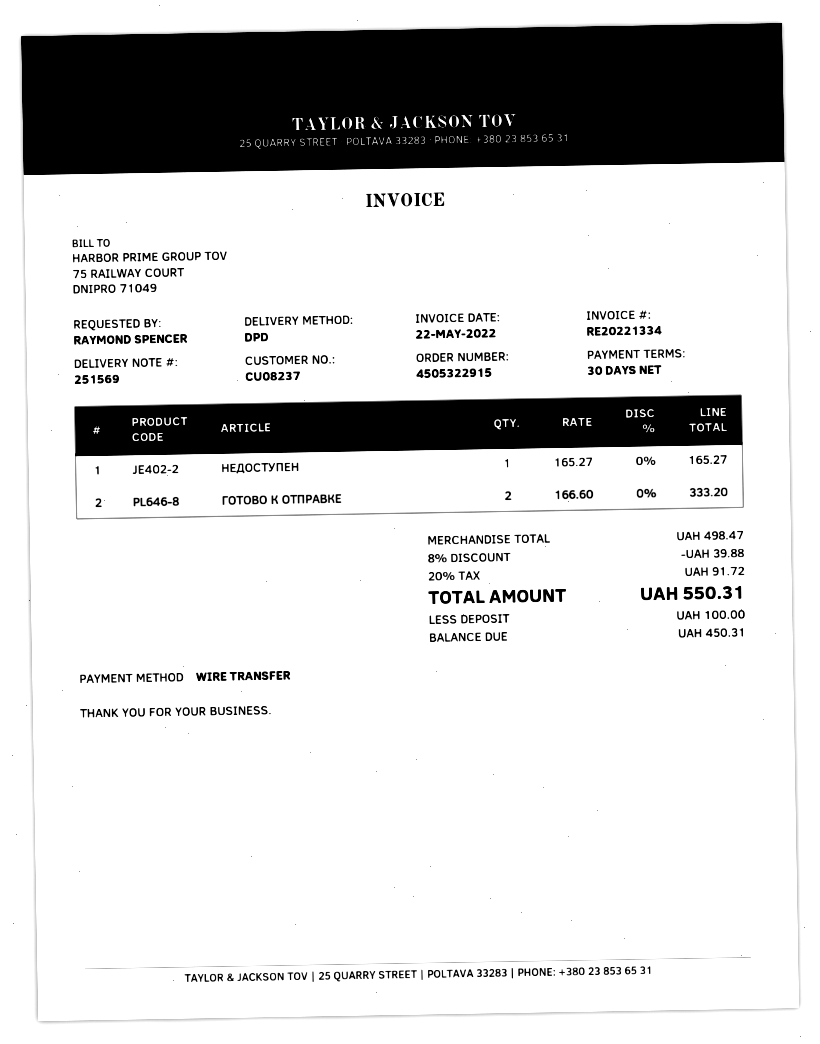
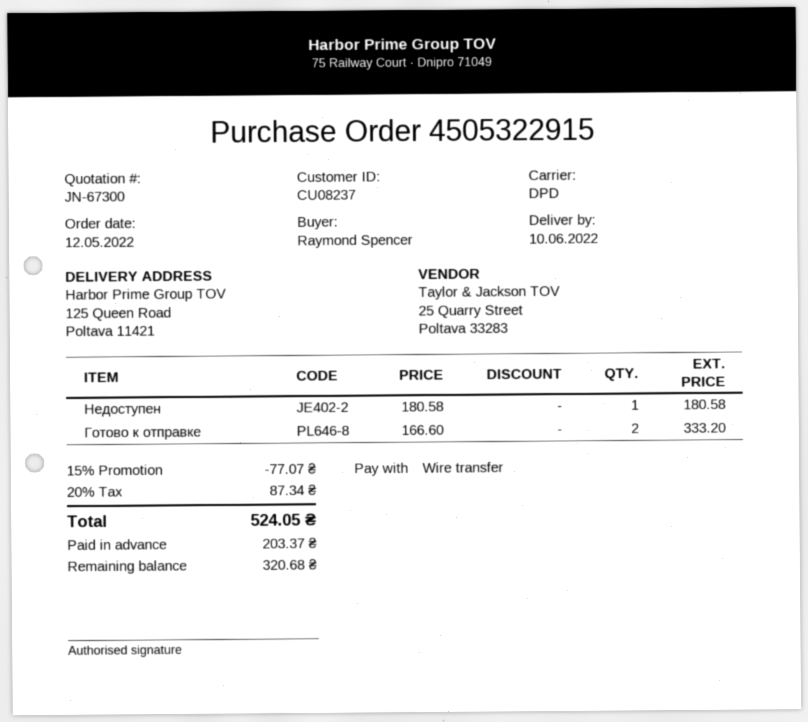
НЕДОСТУПЕН: 1 x 165.27 = 165.27 -> 1 x 180.58 = 180.58
discount: 8% = 39.88 -> 15% = 77.07
tax: 20% = 91.72 -> 20% = 87.34
total: 550.31 -> 524.05
deposit: 100.00 -> 203.37
balance: 450.31 -> 320.68

